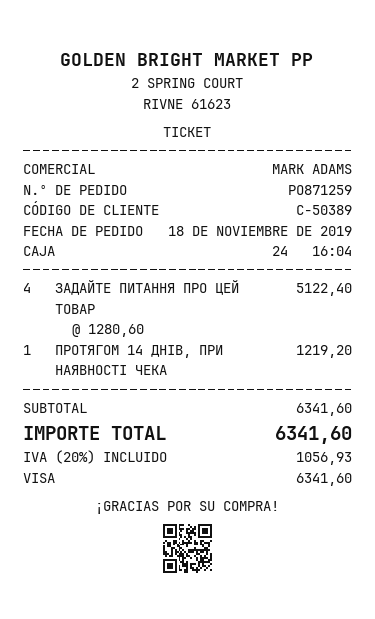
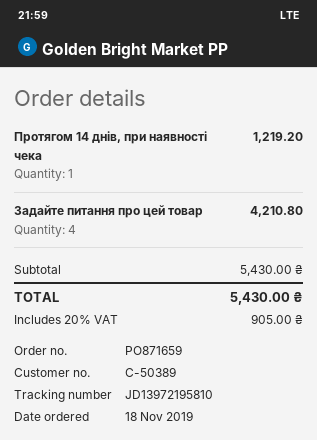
order number: PO871259 -> PO871659
ЗАДАЙТЕ ПИТАННЯ ПРО ЦЕЙ ТОВАР: 4 for 5122.40 -> 4 for 4210.80
subtotal: 6341.60 -> 5430.00
tax: 20% = 1056.93 -> 20% = 905.00
total: 6341.60 -> 5430.00

